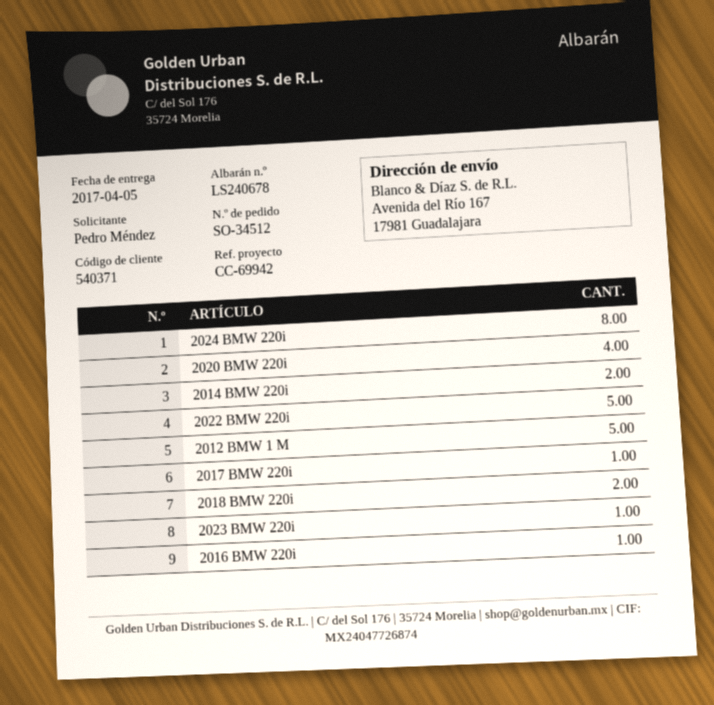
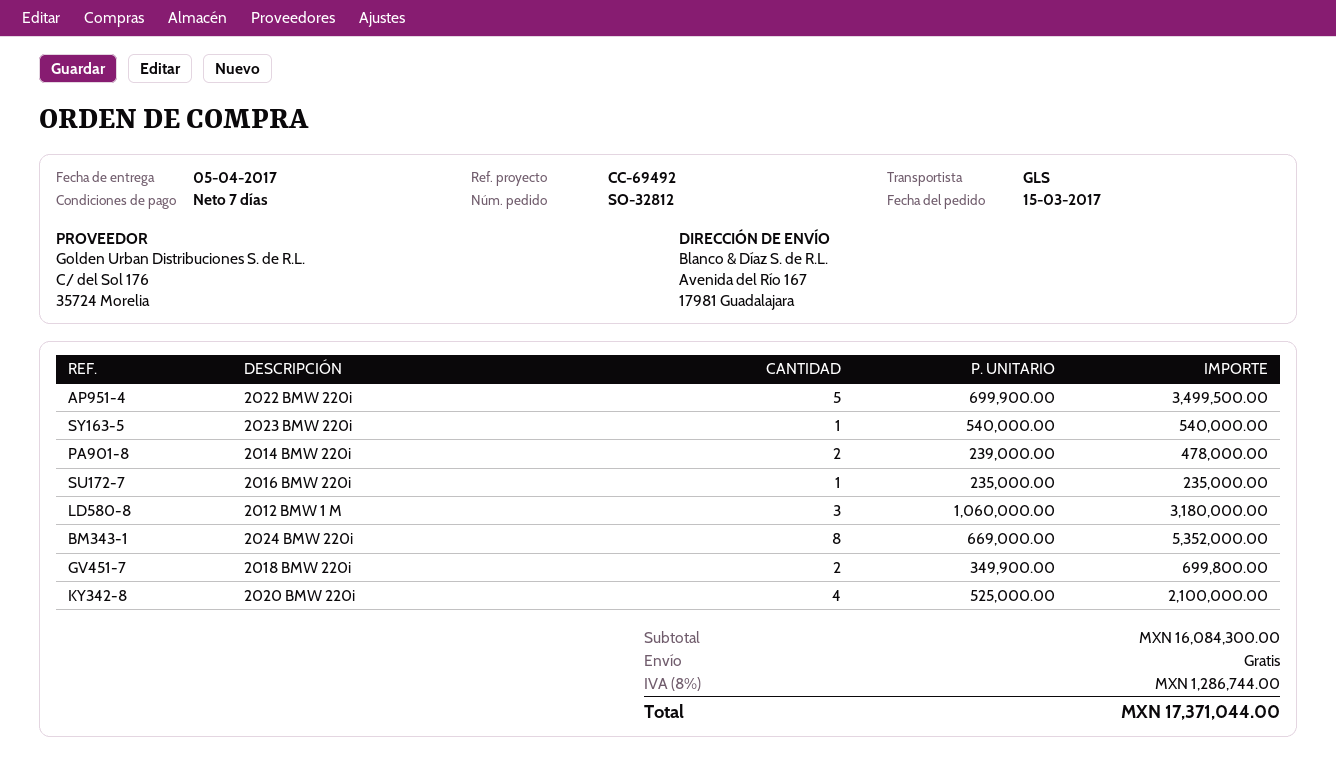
order number: SO-34512 -> SO-32812
reference: CC-69942 -> CC-69492
2012 BMW 1 M: 5 -> 3
2017 BMW 220i: 1 -> none

